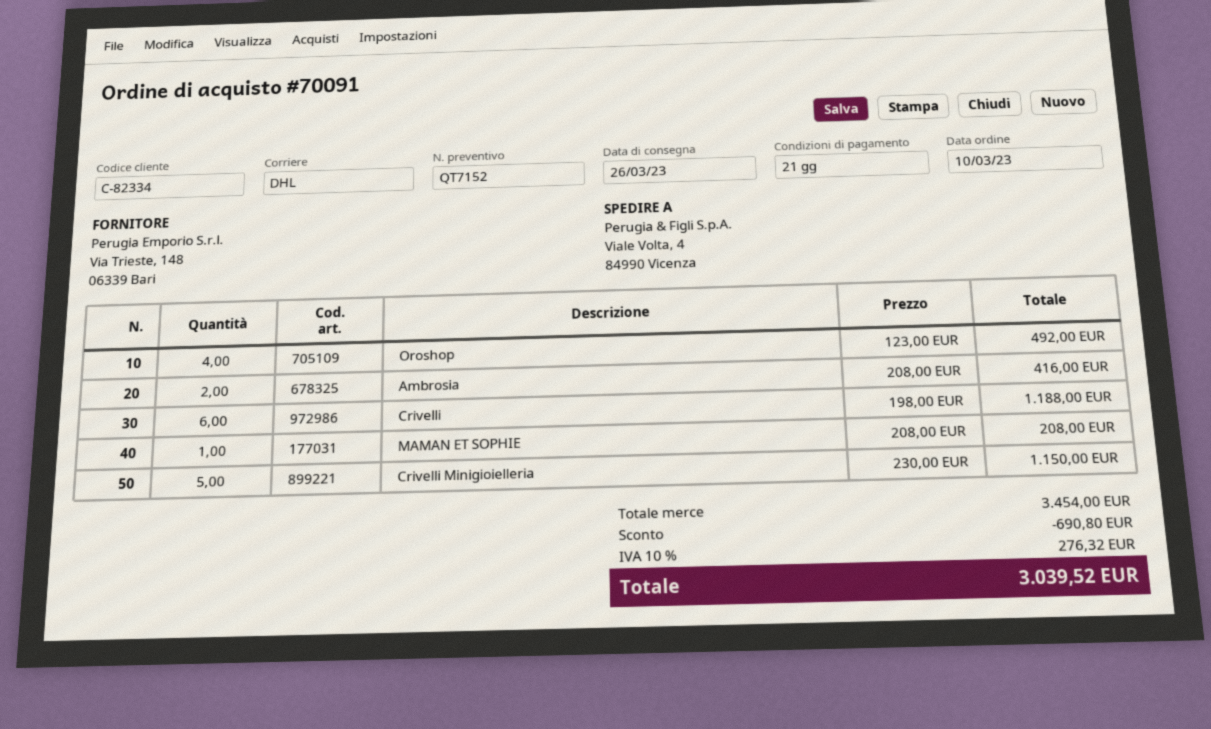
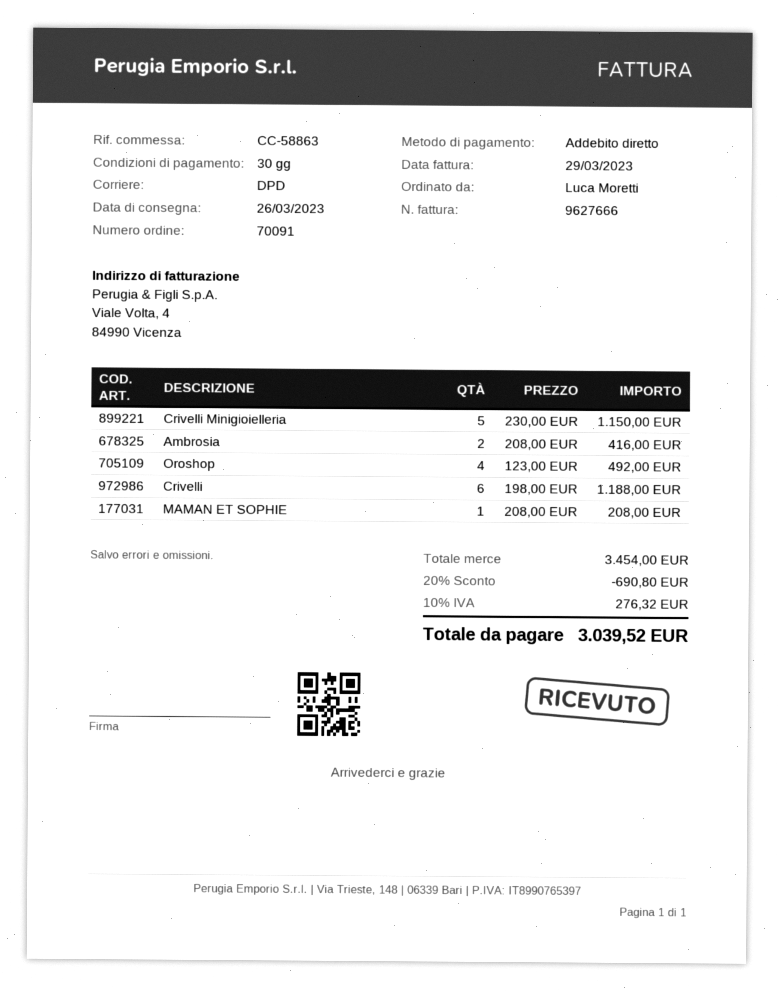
payment terms: 21 days -> 30 days
shipping method: DHL -> DPD

